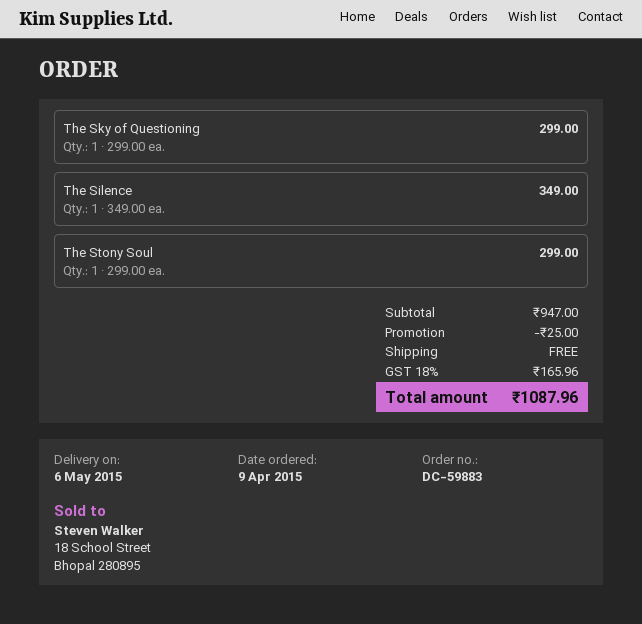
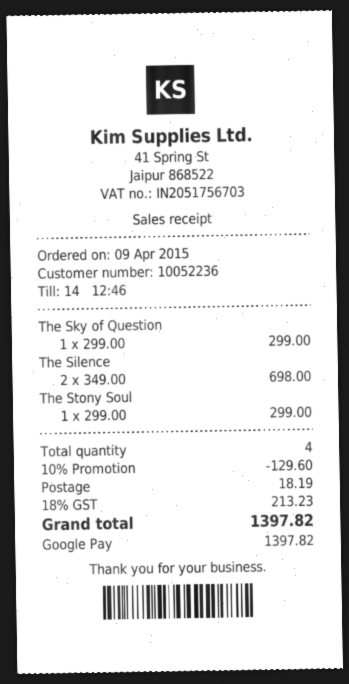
The Silence: 1 x 349.00 = 349.00 -> 2 x 349.00 = 698.00
discount: 25.00 -> 129.60
shipping: 0.00 -> 18.19
tax: 18% = 165.96 -> 18% = 213.23
total: 1087.96 -> 1397.82

